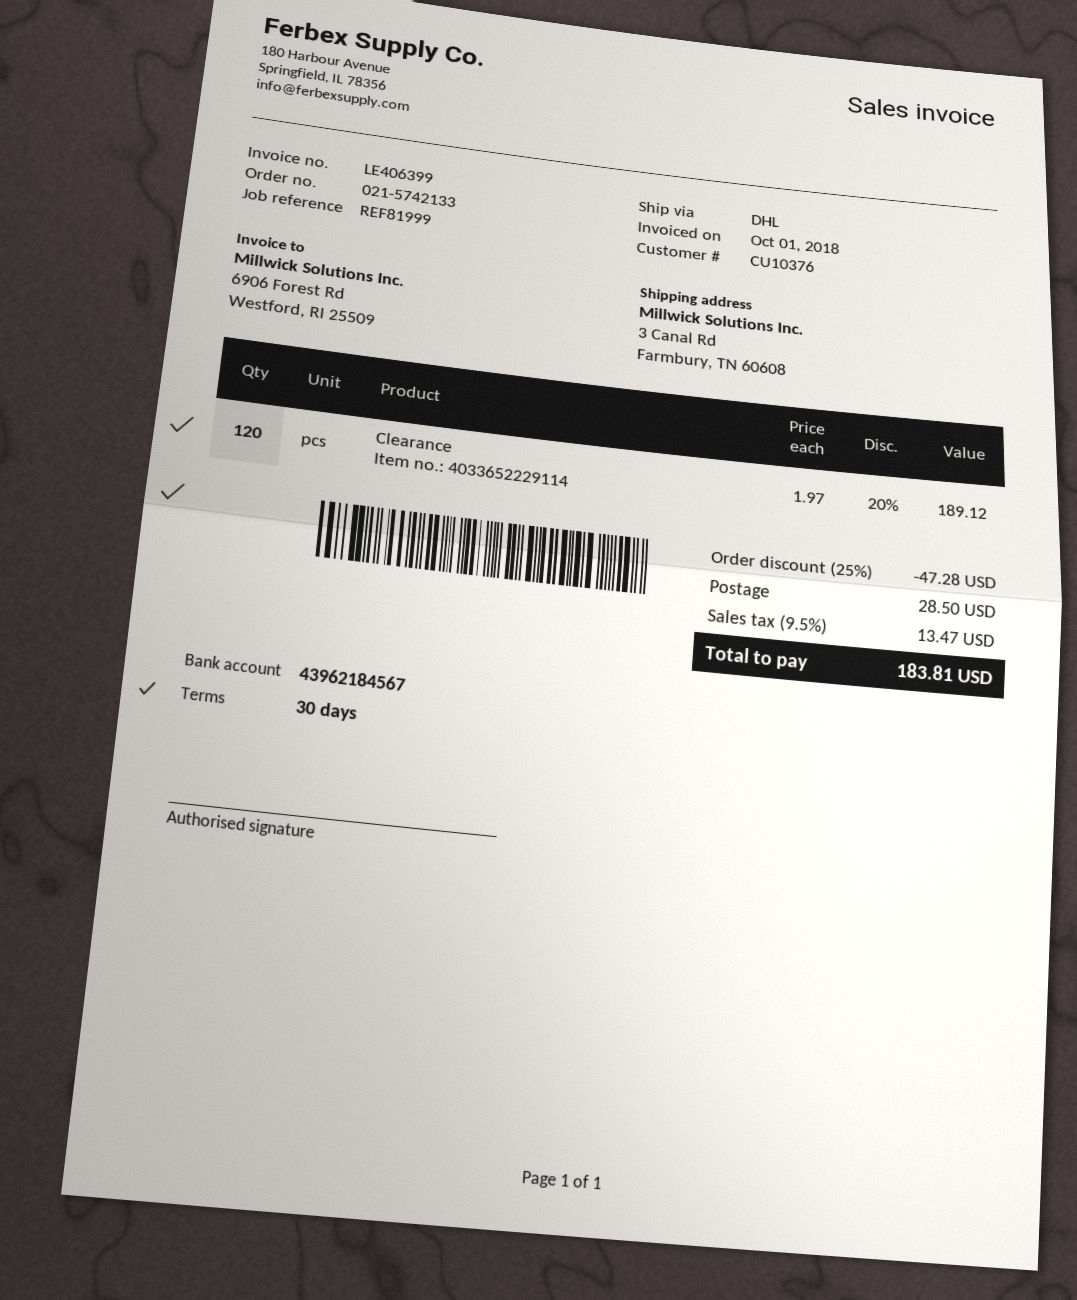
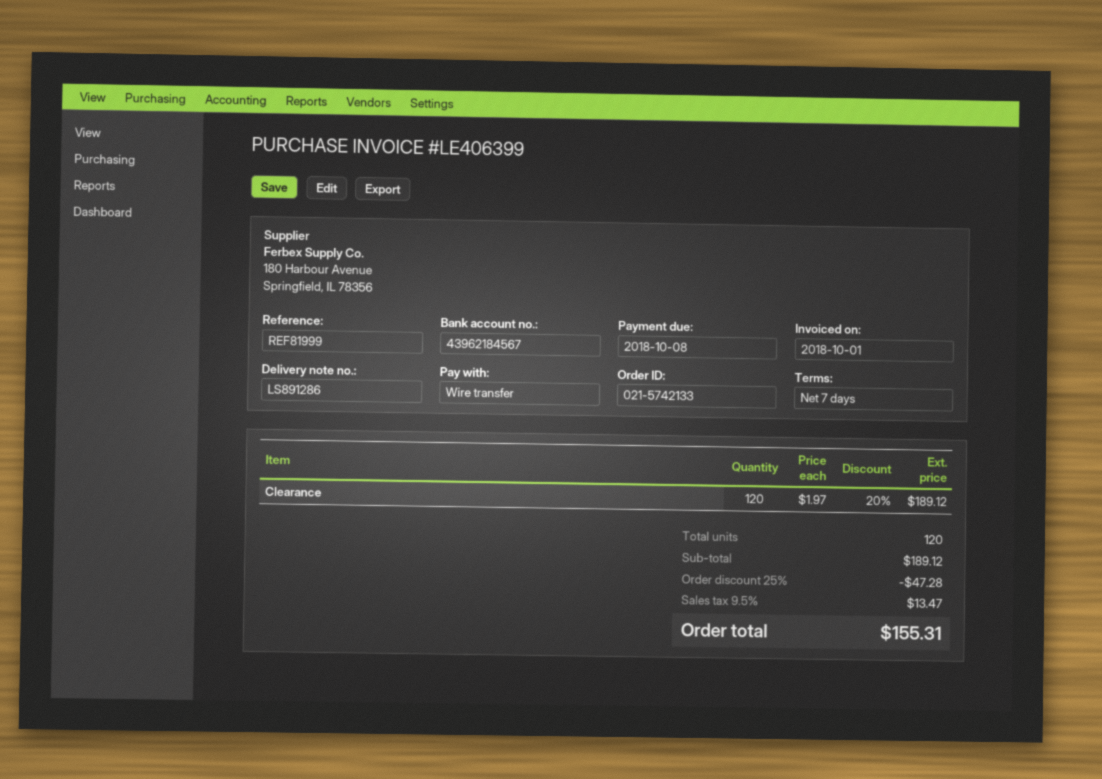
payment terms: 30 days -> 7 days
shipping: 28.50 -> none
total: 183.81 -> 155.31

